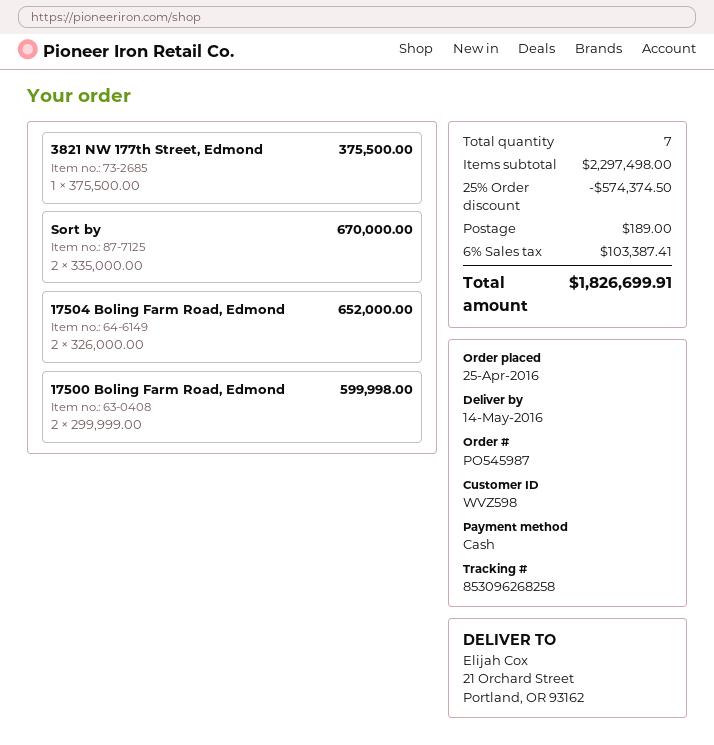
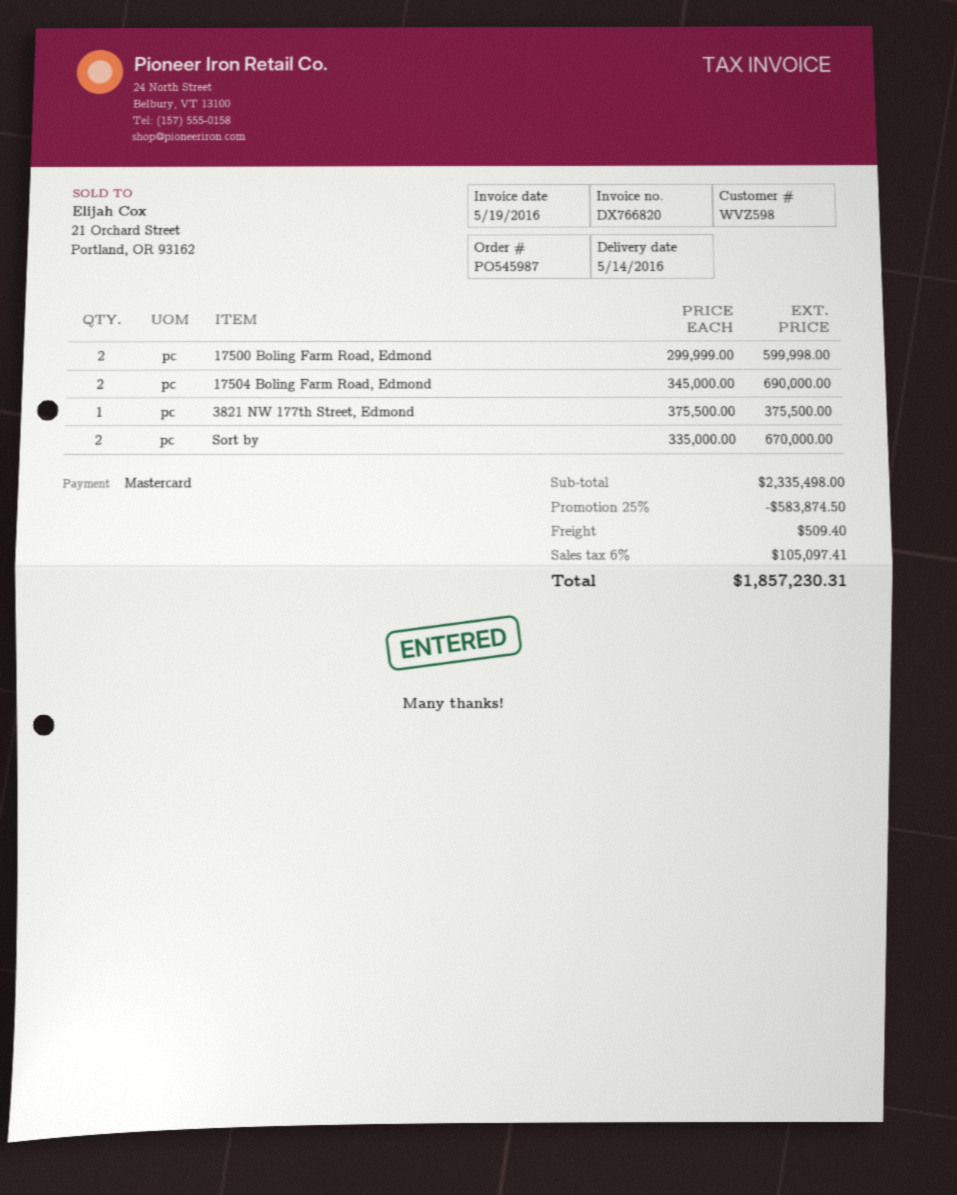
payment method: cash -> Mastercard
17504 Boling Farm Road, Edmond: 2 x 326000.00 = 652000.00 -> 2 x 345000.00 = 690000.00
subtotal: 2297498.00 -> 2335498.00
discount: 25% = 574374.50 -> 25% = 583874.50
shipping: 189.00 -> 509.40
tax: 6% = 103387.41 -> 6% = 105097.41
total: 1826699.91 -> 1857230.31

